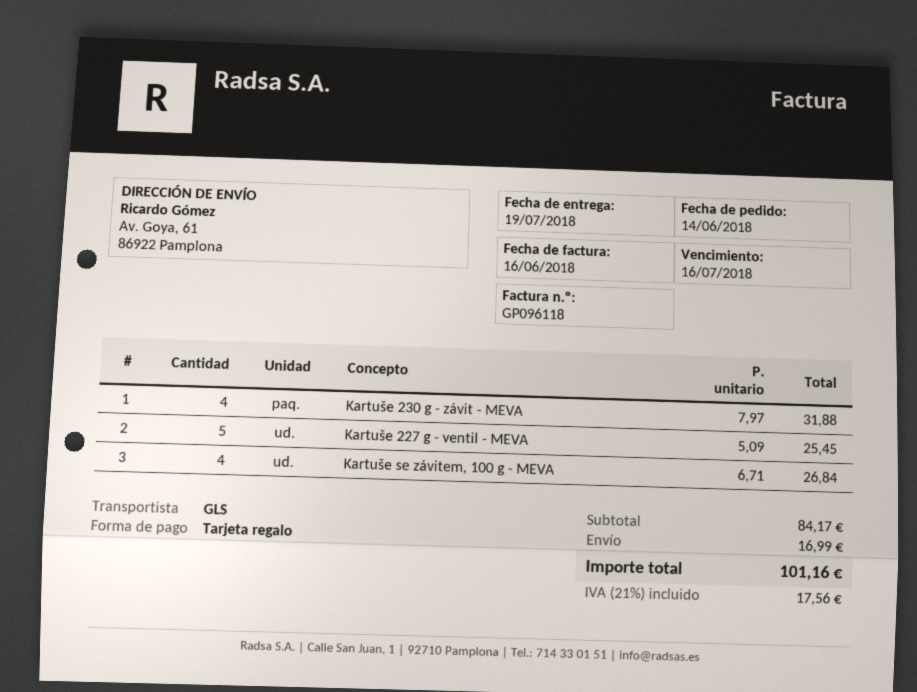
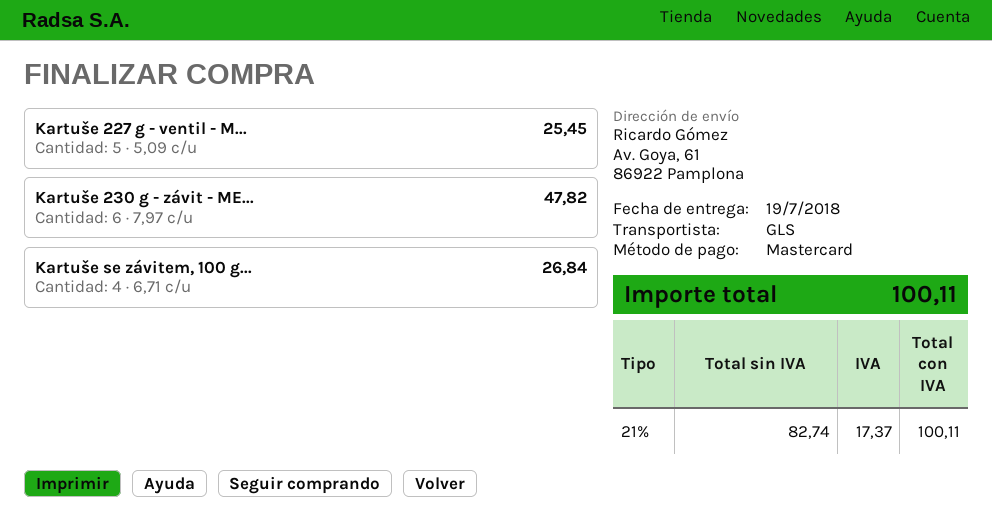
payment method: gift card -> Mastercard
Kartuše 230 g - závit - MEVA: 4 x 7.97 = 31.88 -> 6 x 7.97 = 47.82
shipping: 16.99 -> none
tax: 21% = 17.56 -> 21% = 17.37
total: 101.16 -> 100.11

